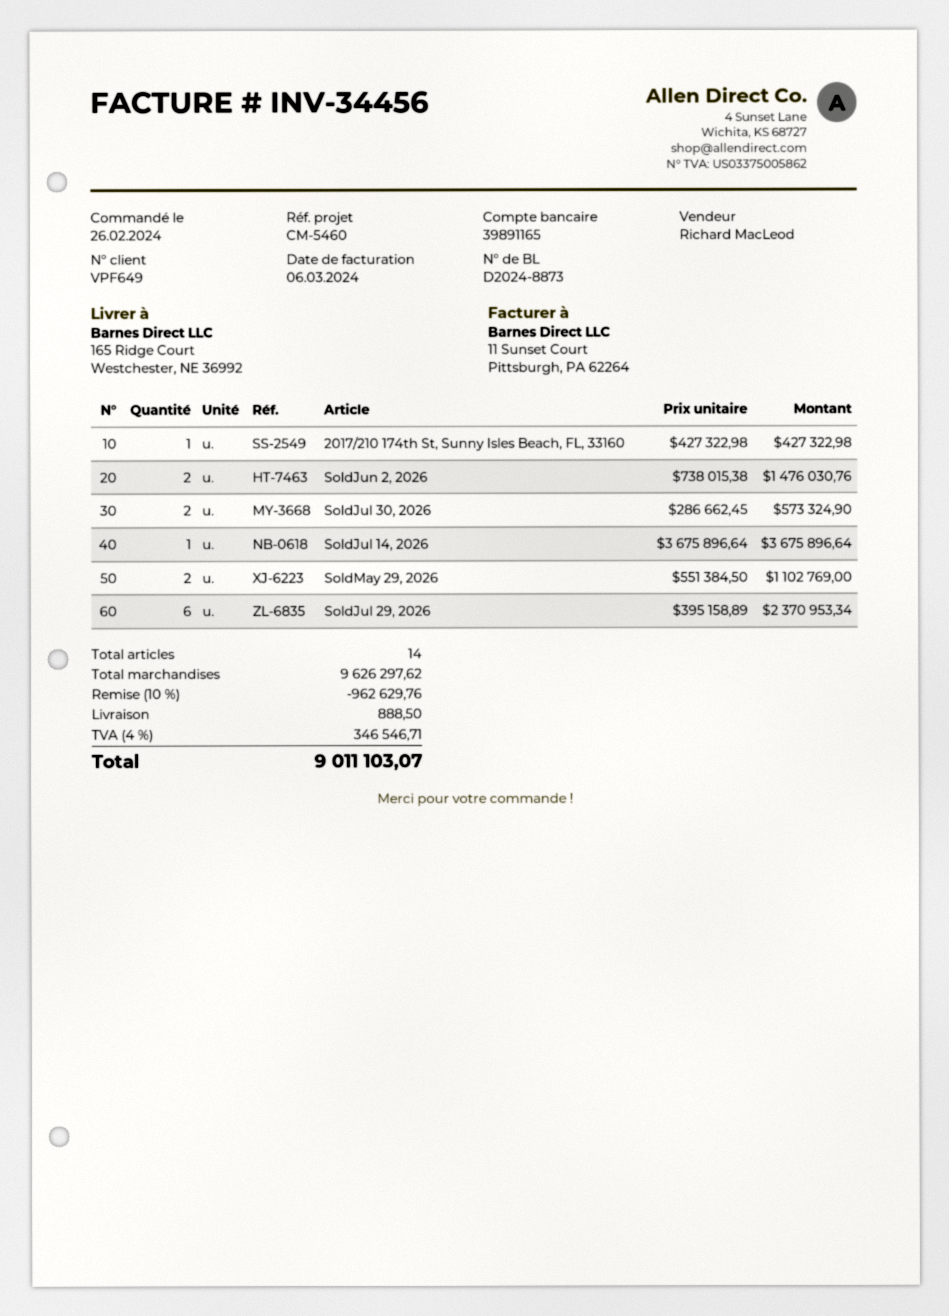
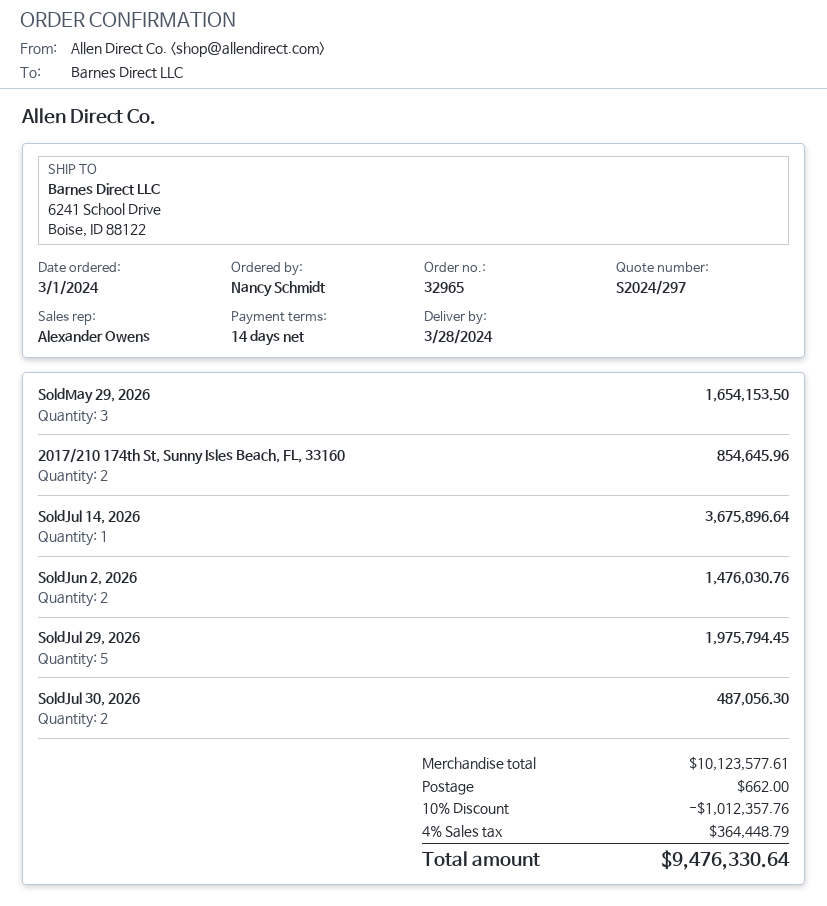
order date: 2024-02-26 -> 2024-03-01
sales rep: Richard MacLeod -> Alexander Owens
ship to: 165 Ridge Court, Westchester, NE 36992 -> 6241 School Drive, Boise, ID 88122
2017/210 174th St, Sunny Isles Beach, FL, 33160: 1 for 427322.98 -> 2 for 854645.96
SoldJul 30, 2026: 2 for 573324.90 -> 2 for 487056.30
SoldMay 29, 2026: 2 for 1102769.00 -> 3 for 1654153.50
SoldJul 29, 2026: 6 for 2370953.34 -> 5 for 1975794.45
subtotal: 9626297.62 -> 10123577.61
discount: 10% = 962629.76 -> 10% = 1012357.76
shipping: 888.50 -> 662.00
tax: 4% = 346546.71 -> 4% = 364448.79
total: 9011103.07 -> 9476330.64

